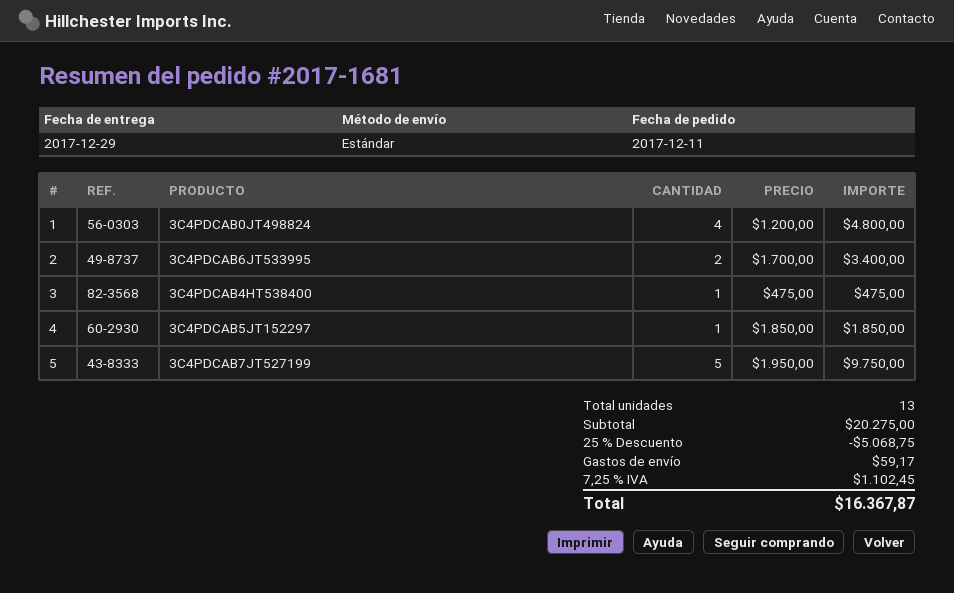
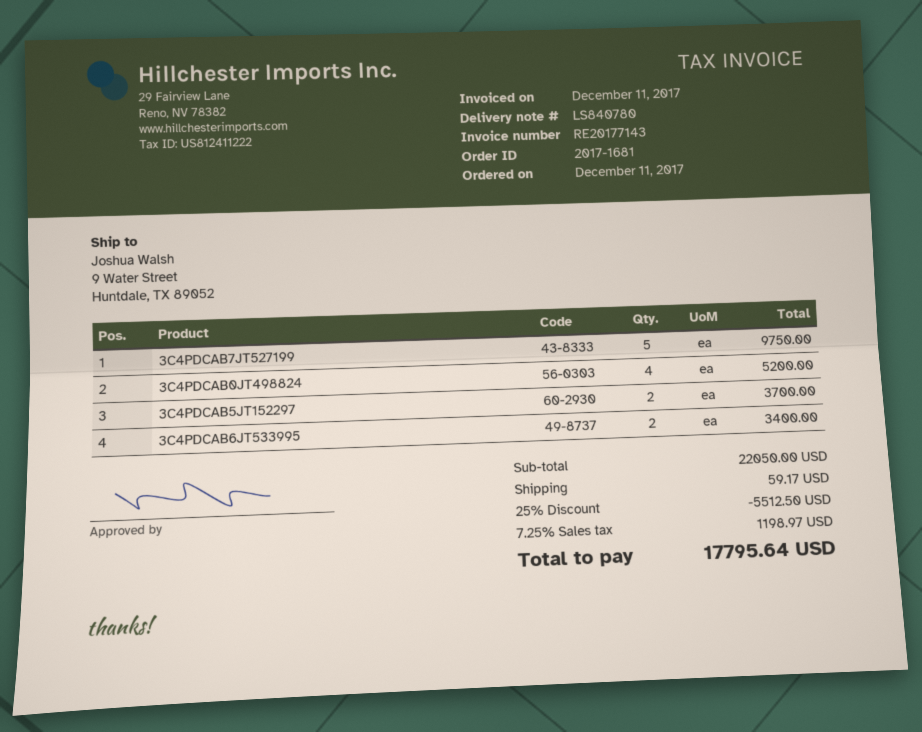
3C4PDCAB0JT498824: 4 for 4800.00 -> 4 for 5200.00
3C4PDCAB4HT538400: 1 for 475.00 -> none
3C4PDCAB5JT152297: 1 for 1850.00 -> 2 for 3700.00
subtotal: 20275.00 -> 22050.00
discount: 25% = 5068.75 -> 25% = 5512.50
tax: 7.25% = 1102.45 -> 7.25% = 1198.97
total: 16367.87 -> 17795.64

